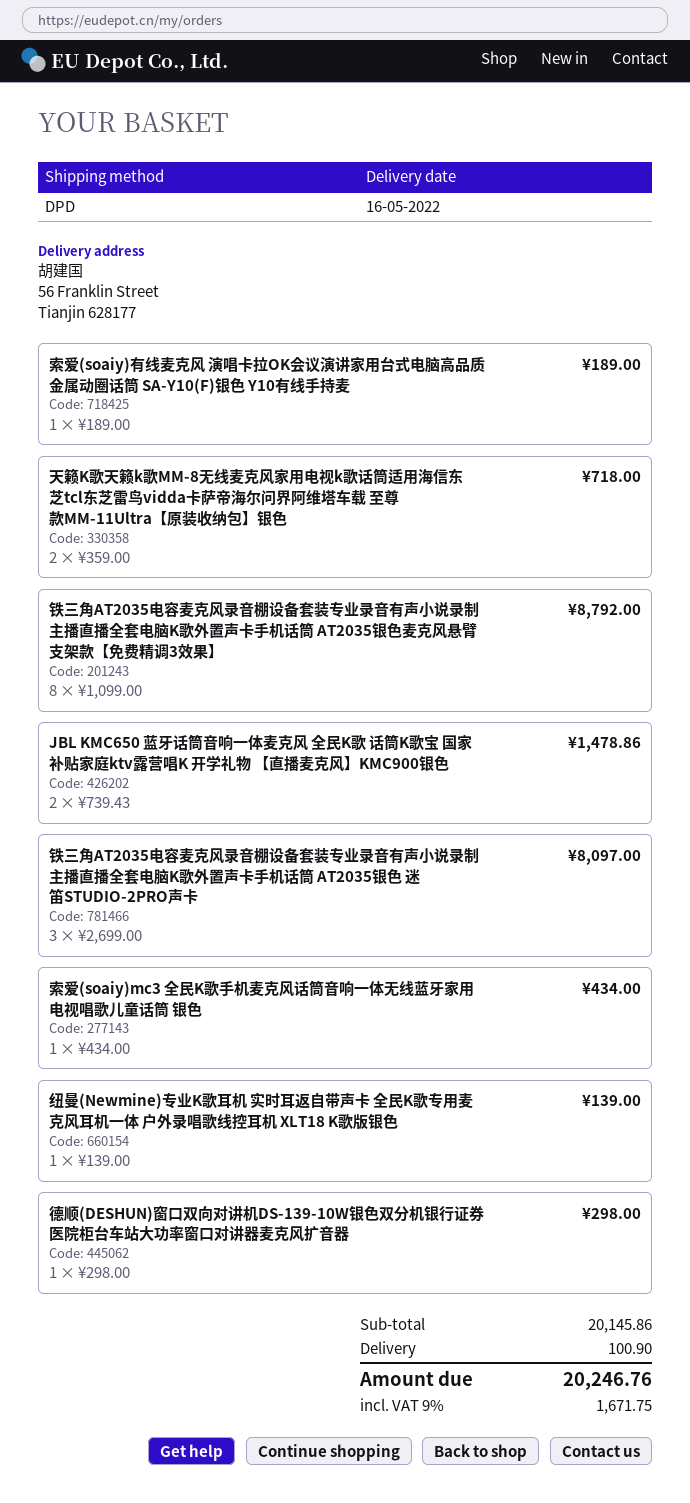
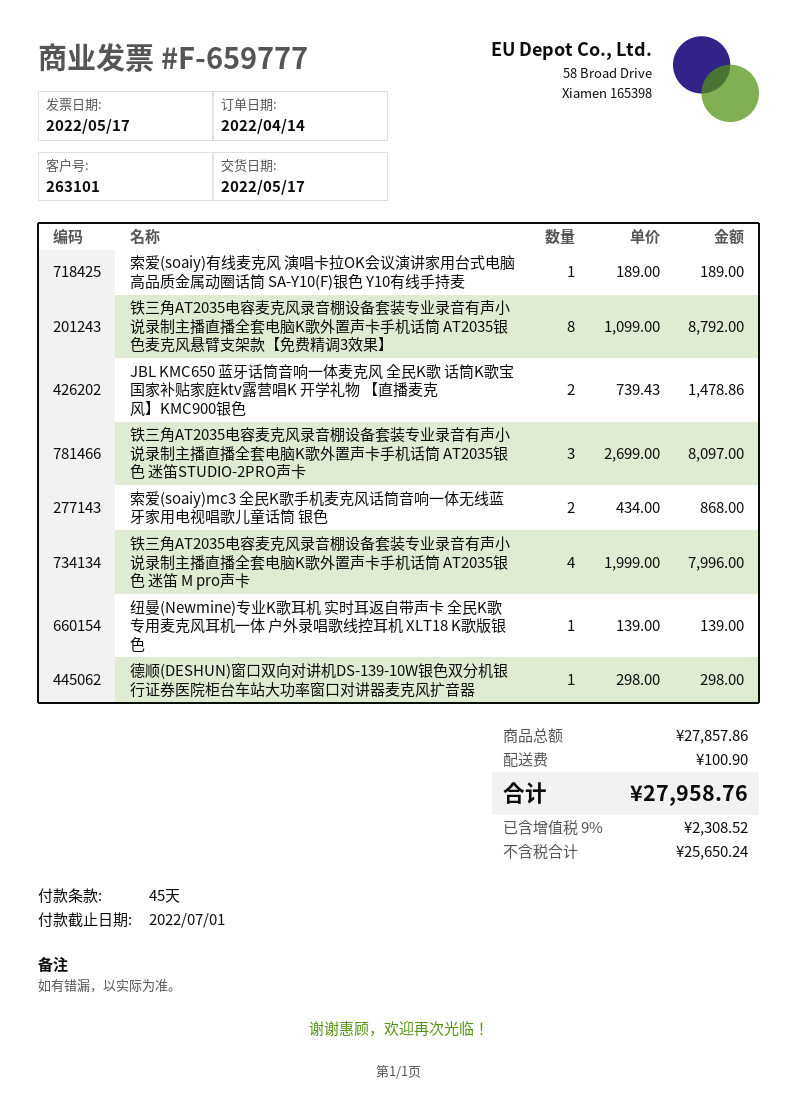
delivery date: 2022-05-16 -> 2022-05-17
天籁K歌天籁k歌MM-8无线麦克风家用电视k歌话筒适用海信东芝tcl东芝雷鸟vidda卡萨帝海尔问界阿维塔车载 至尊款MM-11Ultra【原装收纳包】银色: 2 x 359.00 = 718.00 -> none
索爱(soaiy)mc3 全民K歌手机麦克风话筒音响一体无线蓝牙家用电视唱歌儿童话筒 银色: 1 x 434.00 = 434.00 -> 2 x 434.00 = 868.00
铁三角AT2035电容麦克风录音棚设备套装专业录音有声小说录制主播直播全套电脑K歌外置声卡手机话筒 AT2035银色 迷笛 M pro声卡: none -> 4 x 1999.00 = 7996.00
subtotal: 20145.86 -> 27857.86
tax: 9% = 1671.75 -> 9% = 2308.52
total: 20246.76 -> 27958.76

